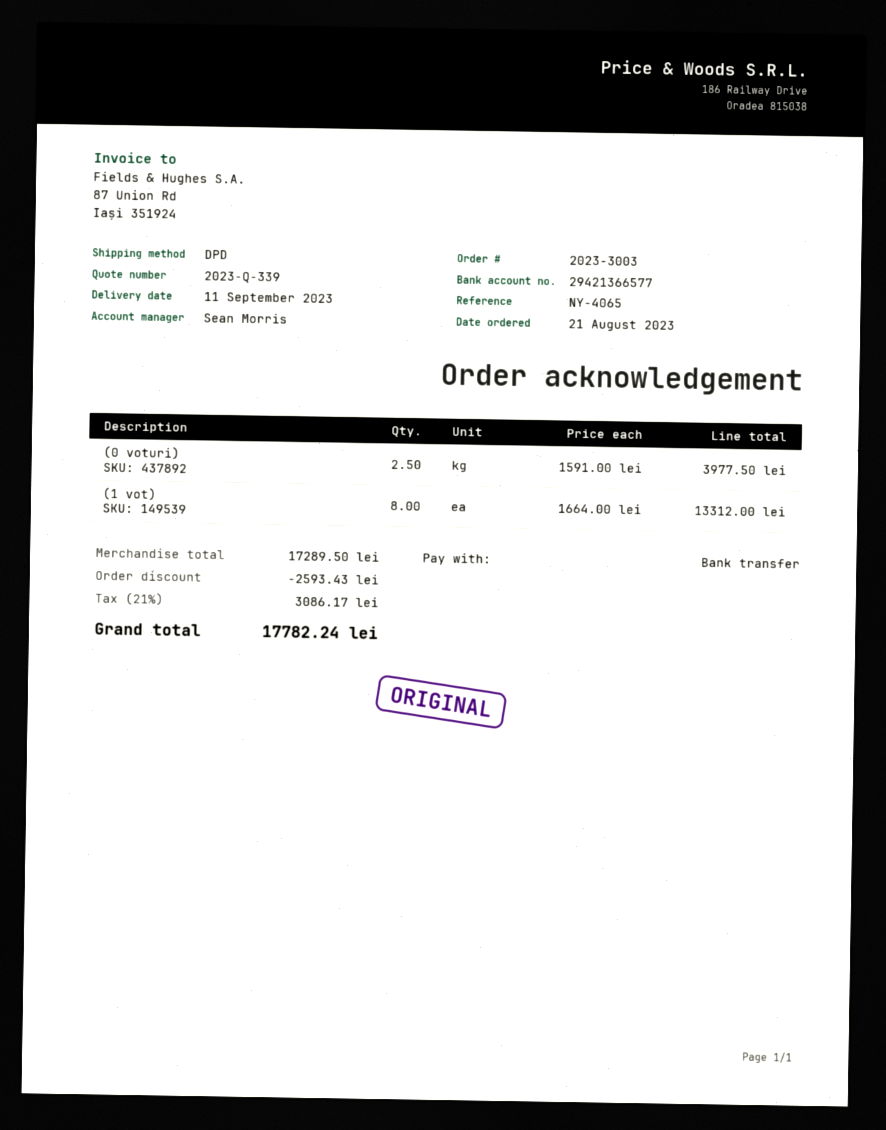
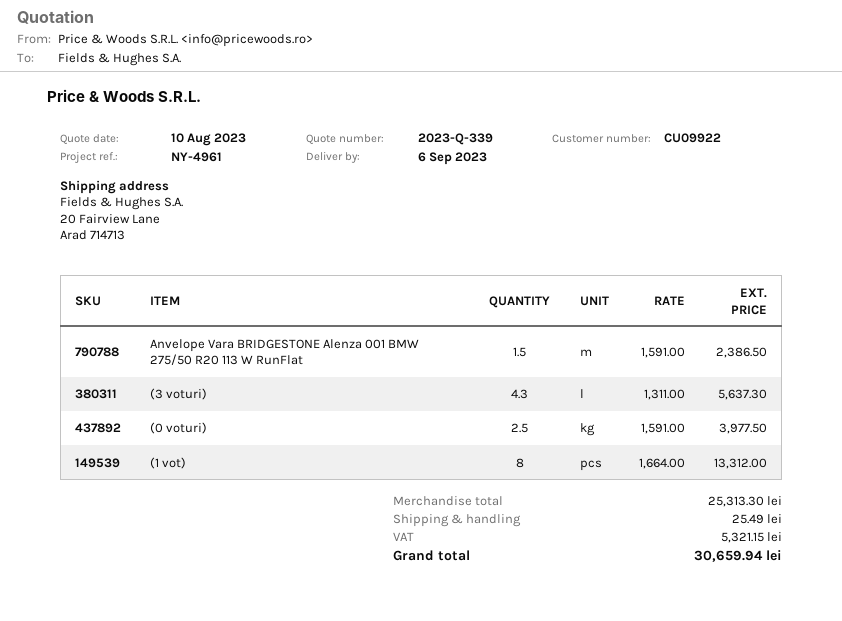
delivery date: 2023-09-11 -> 2023-09-06
reference: NY-4065 -> NY-4961
Anvelope Vara BRIDGESTONE Alenza 001 BMW 275/50 R20 113 W RunFlat: none -> 1.5 x 1591.00 = 2386.50
(3 voturi): none -> 4.3 x 1311.00 = 5637.30
subtotal: 17289.50 -> 25313.30
discount: 2593.43 -> none
shipping: none -> 25.49
tax: 3086.17 -> 5321.15
total: 17782.24 -> 30659.94

